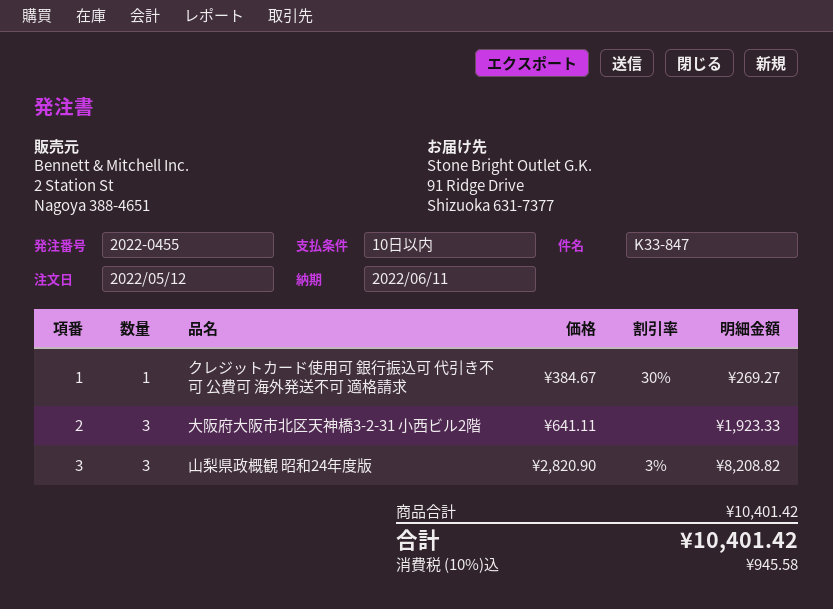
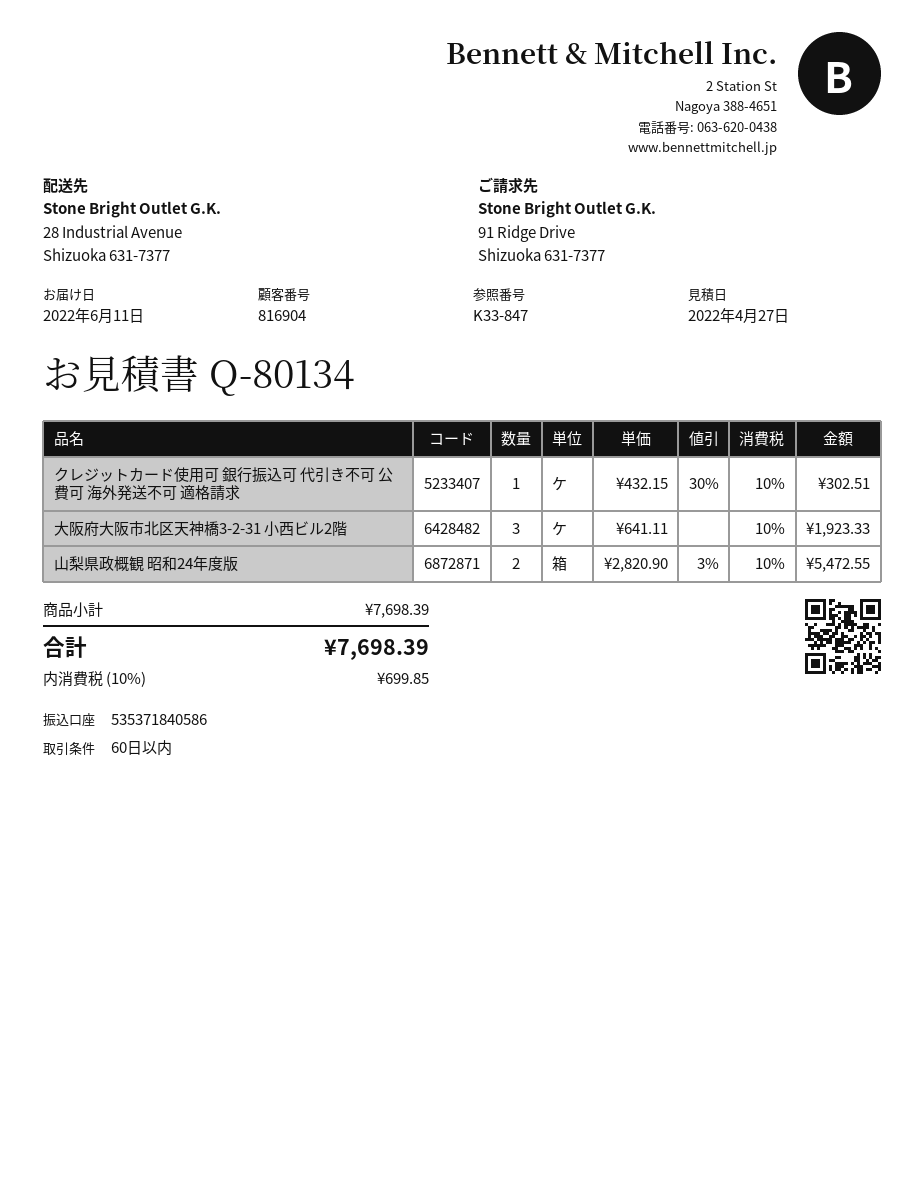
payment terms: 10 days -> 60 days
ship to: 91 Ridge Drive, Shizuoka 631-7377 -> 28 Industrial Avenue, Shizuoka 631-7377
クレジットカード使用可 銀行振込可 代引き不可 公費可 海外発送不可 適格請求: 1 x 384.67 - 30% = 269.27 -> 1 x 432.15 - 30% = 302.51
山梨県政概観 昭和24年度版: 3 x 2820.90 - 3% = 8208.82 -> 2 x 2820.90 - 3% = 5472.55
subtotal: 10401.42 -> 7698.39
tax: 10% = 945.58 -> 10% = 699.85
total: 10401.42 -> 7698.39

